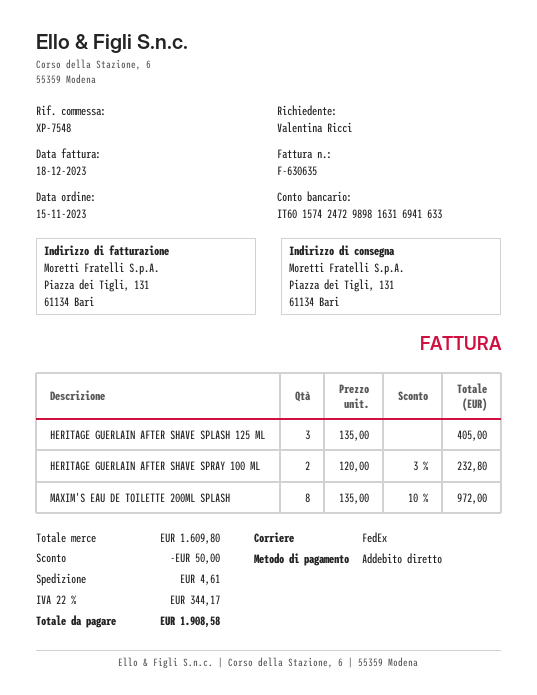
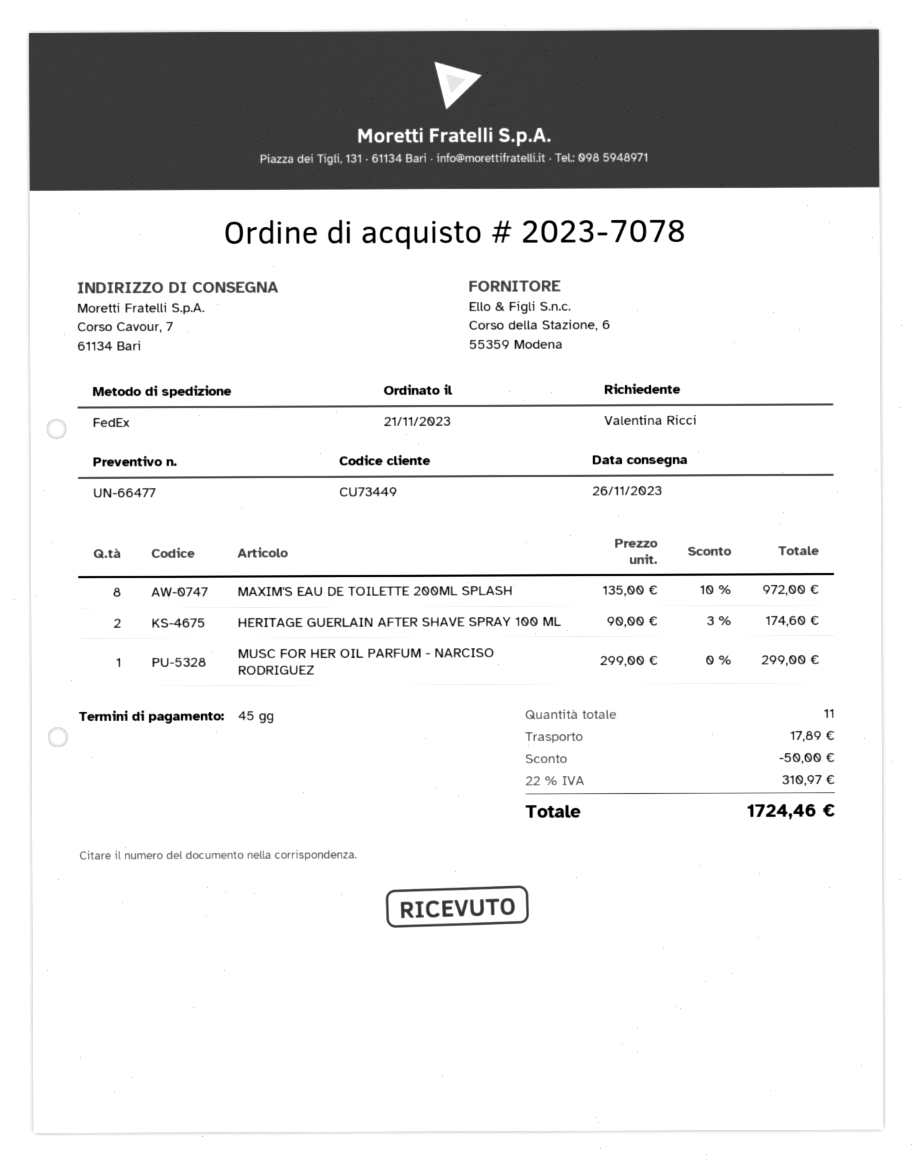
order date: 2023-11-15 -> 2023-11-21
ship to: Piazza dei Tigli, 131, 61134 Bari -> Corso Cavour, 7, 61134 Bari
HERITAGE GUERLAIN AFTER SHAVE SPLASH 125 ML: 3 x 135.00 = 405.00 -> none
HERITAGE GUERLAIN AFTER SHAVE SPRAY 100 ML: 2 x 120.00 - 3% = 232.80 -> 2 x 90.00 - 3% = 174.60
MUSC FOR HER OIL PARFUM - NARCISO RODRIGUEZ: none -> 1 x 299.00 = 299.00
shipping: 4.61 -> 17.89
tax: 22% = 344.17 -> 22% = 310.97
total: 1908.58 -> 1724.46

